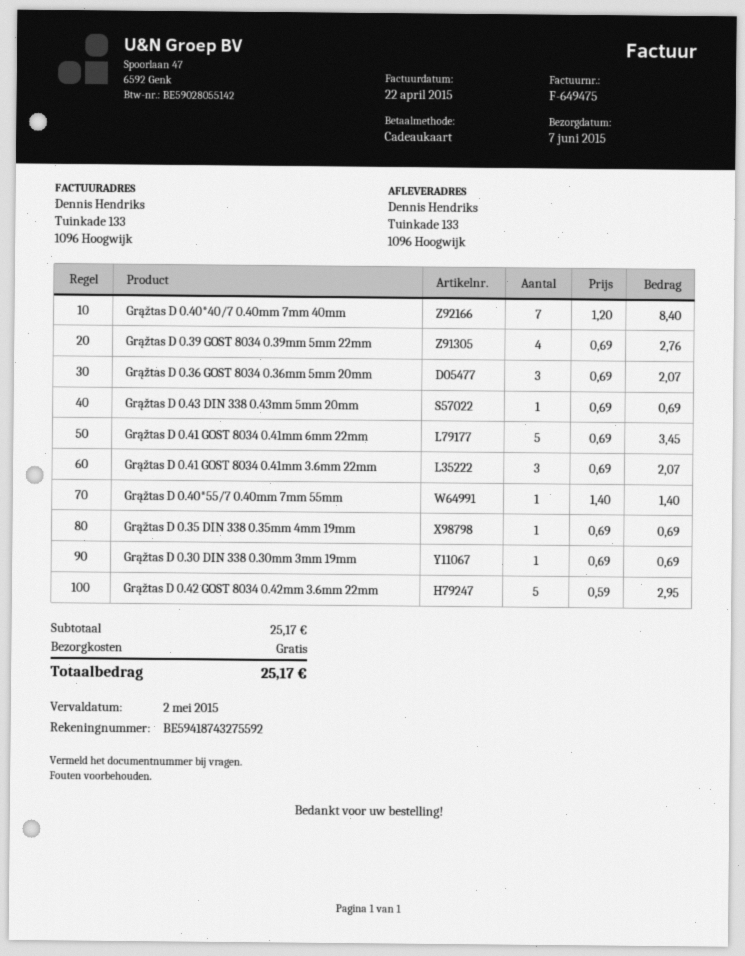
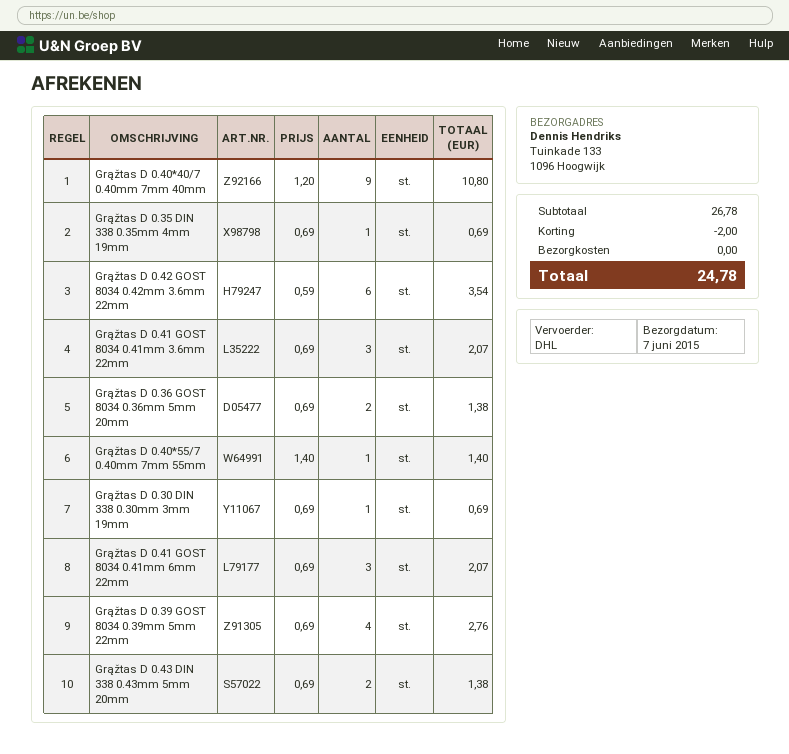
Grąžtas D 0.40*40/7 0.40mm 7mm 40mm: 7 x 1.20 = 8.40 -> 9 x 1.20 = 10.80
Grąžtas D 0.36 GOST 8034 0.36mm 5mm 20mm: 3 x 0.69 = 2.07 -> 2 x 0.69 = 1.38
Grąžtas D 0.43 DIN 338 0.43mm 5mm 20mm: 1 x 0.69 = 0.69 -> 2 x 0.69 = 1.38
Grąžtas D 0.41 GOST 8034 0.41mm 6mm 22mm: 5 x 0.69 = 3.45 -> 3 x 0.69 = 2.07
Grąžtas D 0.42 GOST 8034 0.42mm 3.6mm 22mm: 5 x 0.59 = 2.95 -> 6 x 0.59 = 3.54
subtotal: 25.17 -> 26.78
discount: none -> 2.00
total: 25.17 -> 24.78

